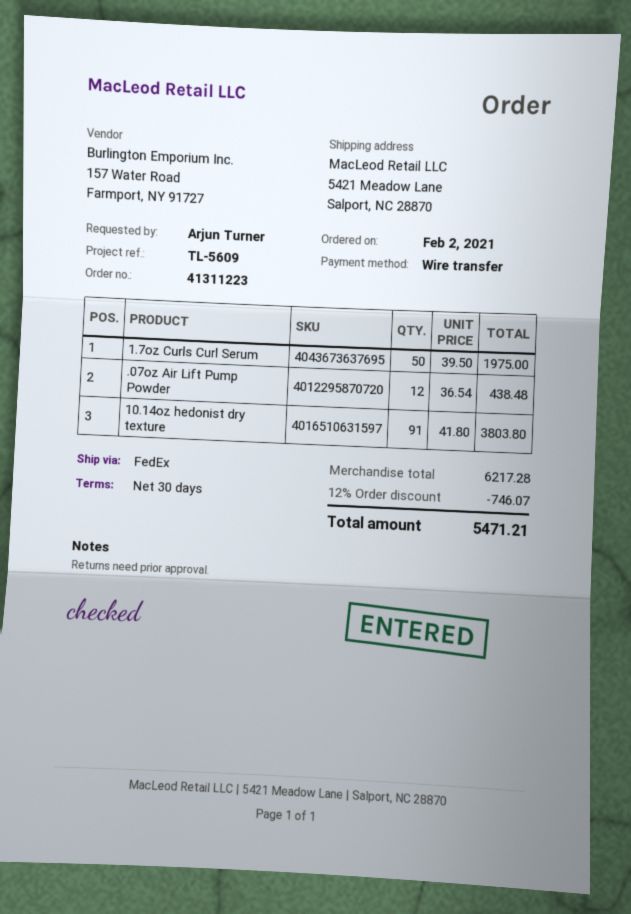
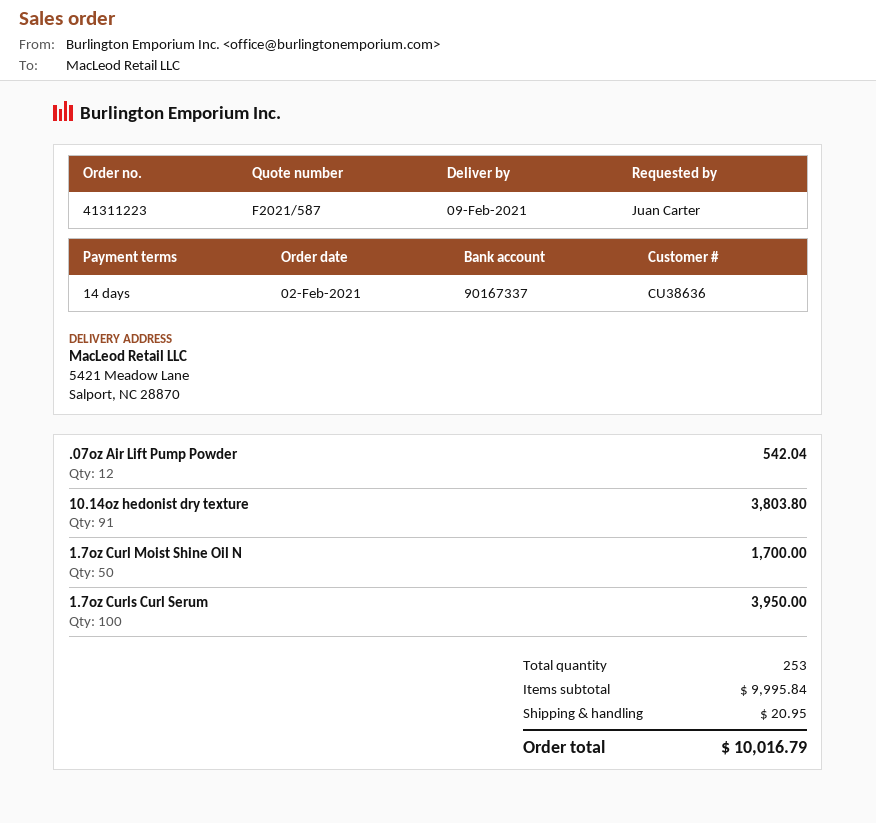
payment terms: 30 days -> 14 days
ordered by: Arjun Turner -> Juan Carter
1.7oz Curls Curl Serum: 50 for 1975.00 -> 100 for 3950.00
.07oz Air Lift Pump Powder: 12 for 438.48 -> 12 for 542.04
1.7oz Curl Moist Shine Oil N: none -> 50 for 1700.00
subtotal: 6217.28 -> 9995.84
discount: 12% = 746.07 -> none
shipping: none -> 20.95
total: 5471.21 -> 10016.79

